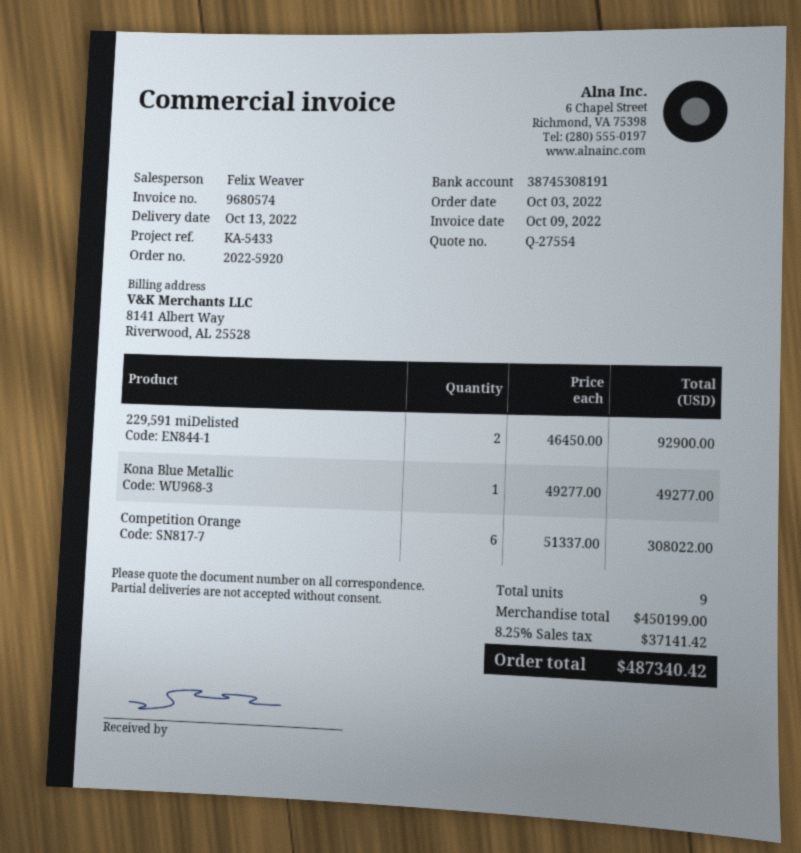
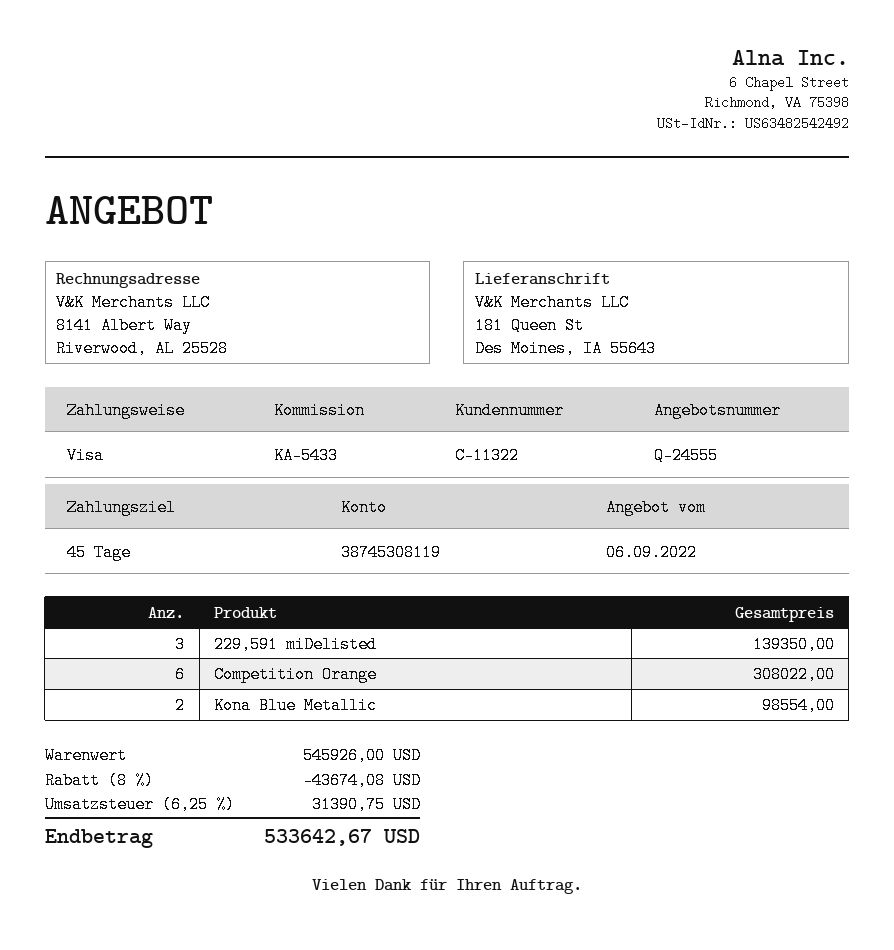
quote number: Q-27554 -> Q-24555
bank account: 38745308191 -> 38745308119
229,591 miDelisted: 2 for 92900.00 -> 3 for 139350.00
Kona Blue Metallic: 1 for 49277.00 -> 2 for 98554.00
subtotal: 450199.00 -> 545926.00
discount: none -> 8% = 43674.08
tax: 8.25% = 37141.42 -> 6.25% = 31390.75
total: 487340.42 -> 533642.67

